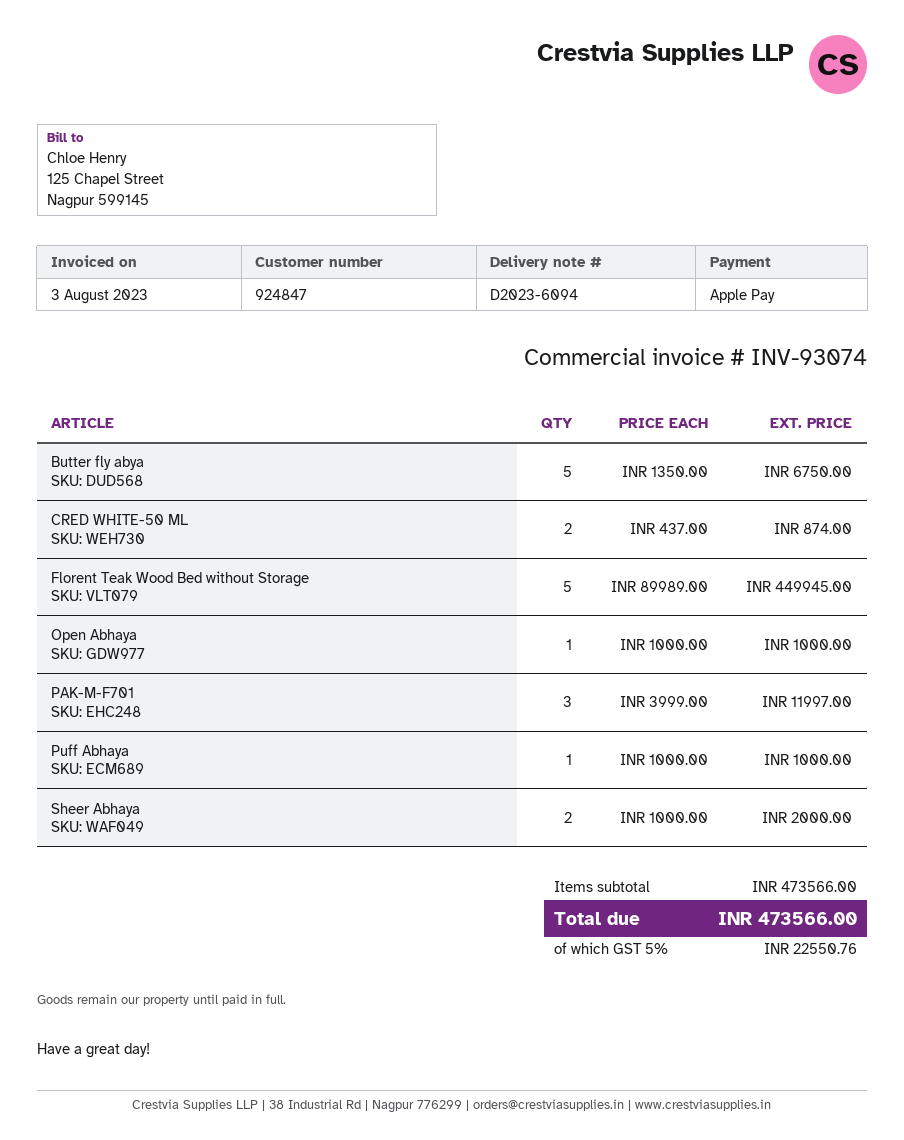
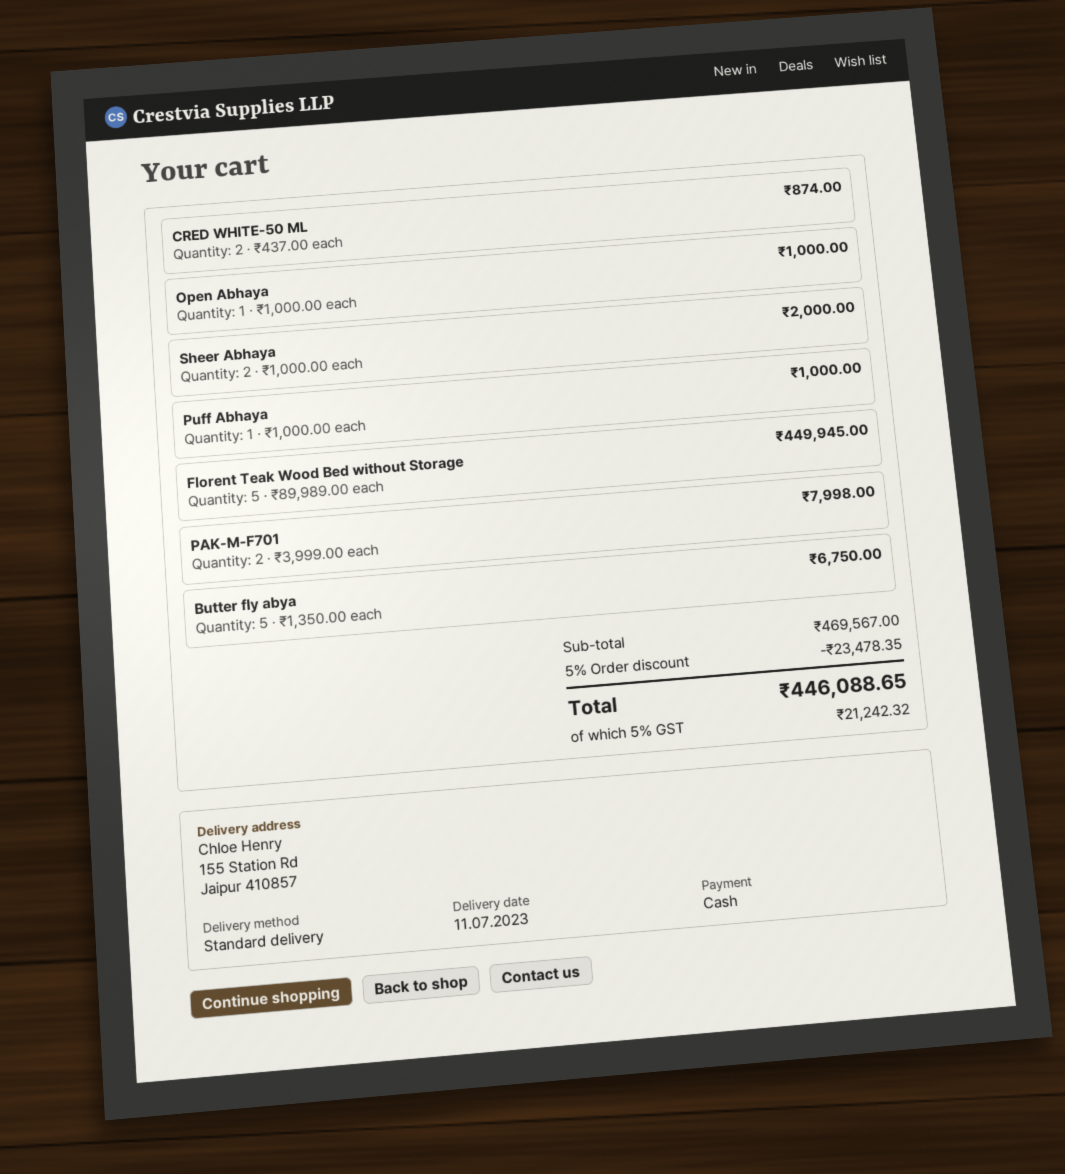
payment method: Apple Pay -> cash
PAK-M-F701: 3 x 3999.00 = 11997.00 -> 2 x 3999.00 = 7998.00
subtotal: 473566.00 -> 469567.00
discount: none -> 5% = 23478.35
tax: 5% = 22550.76 -> 5% = 21242.32
total: 473566.00 -> 446088.65

